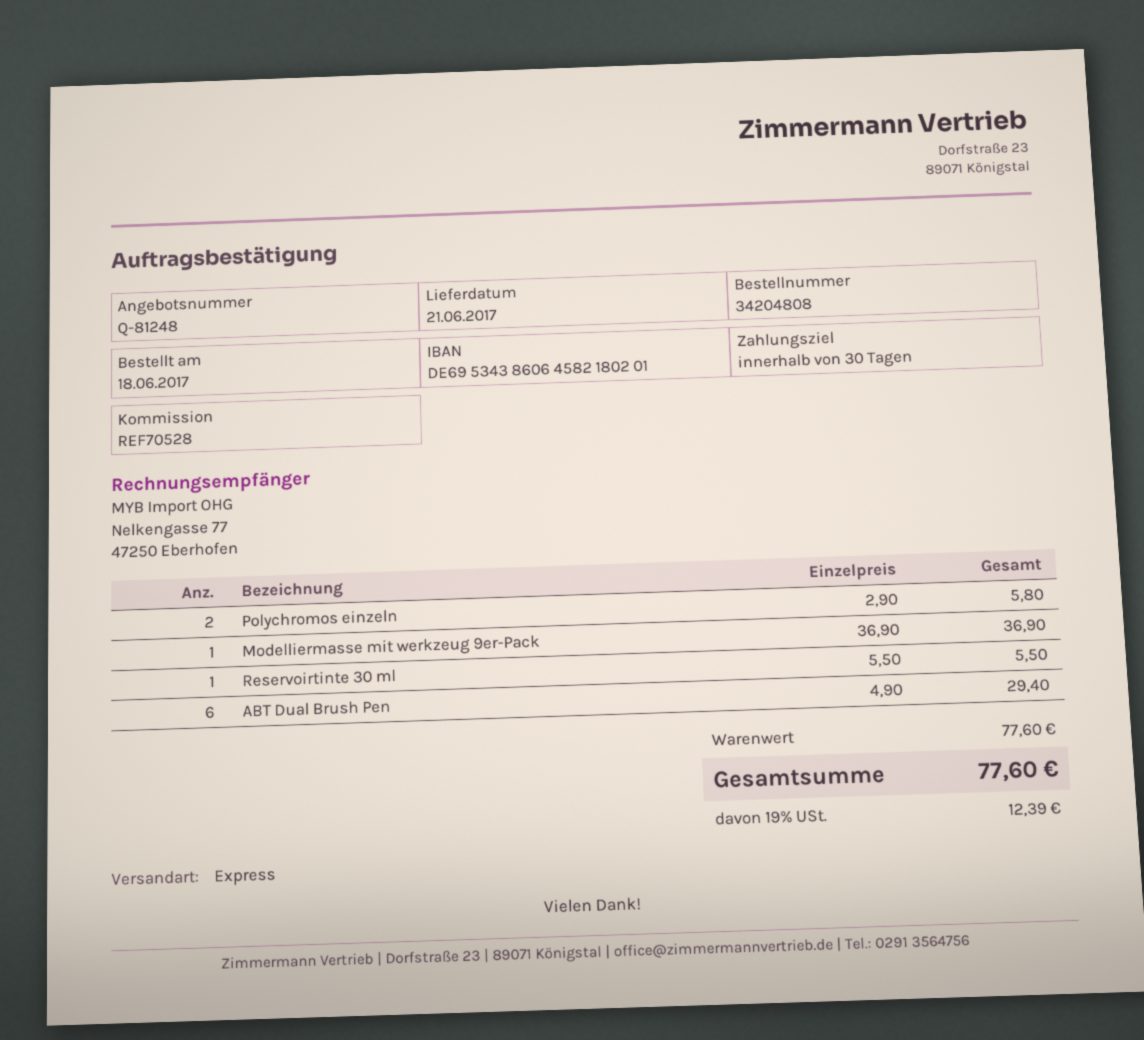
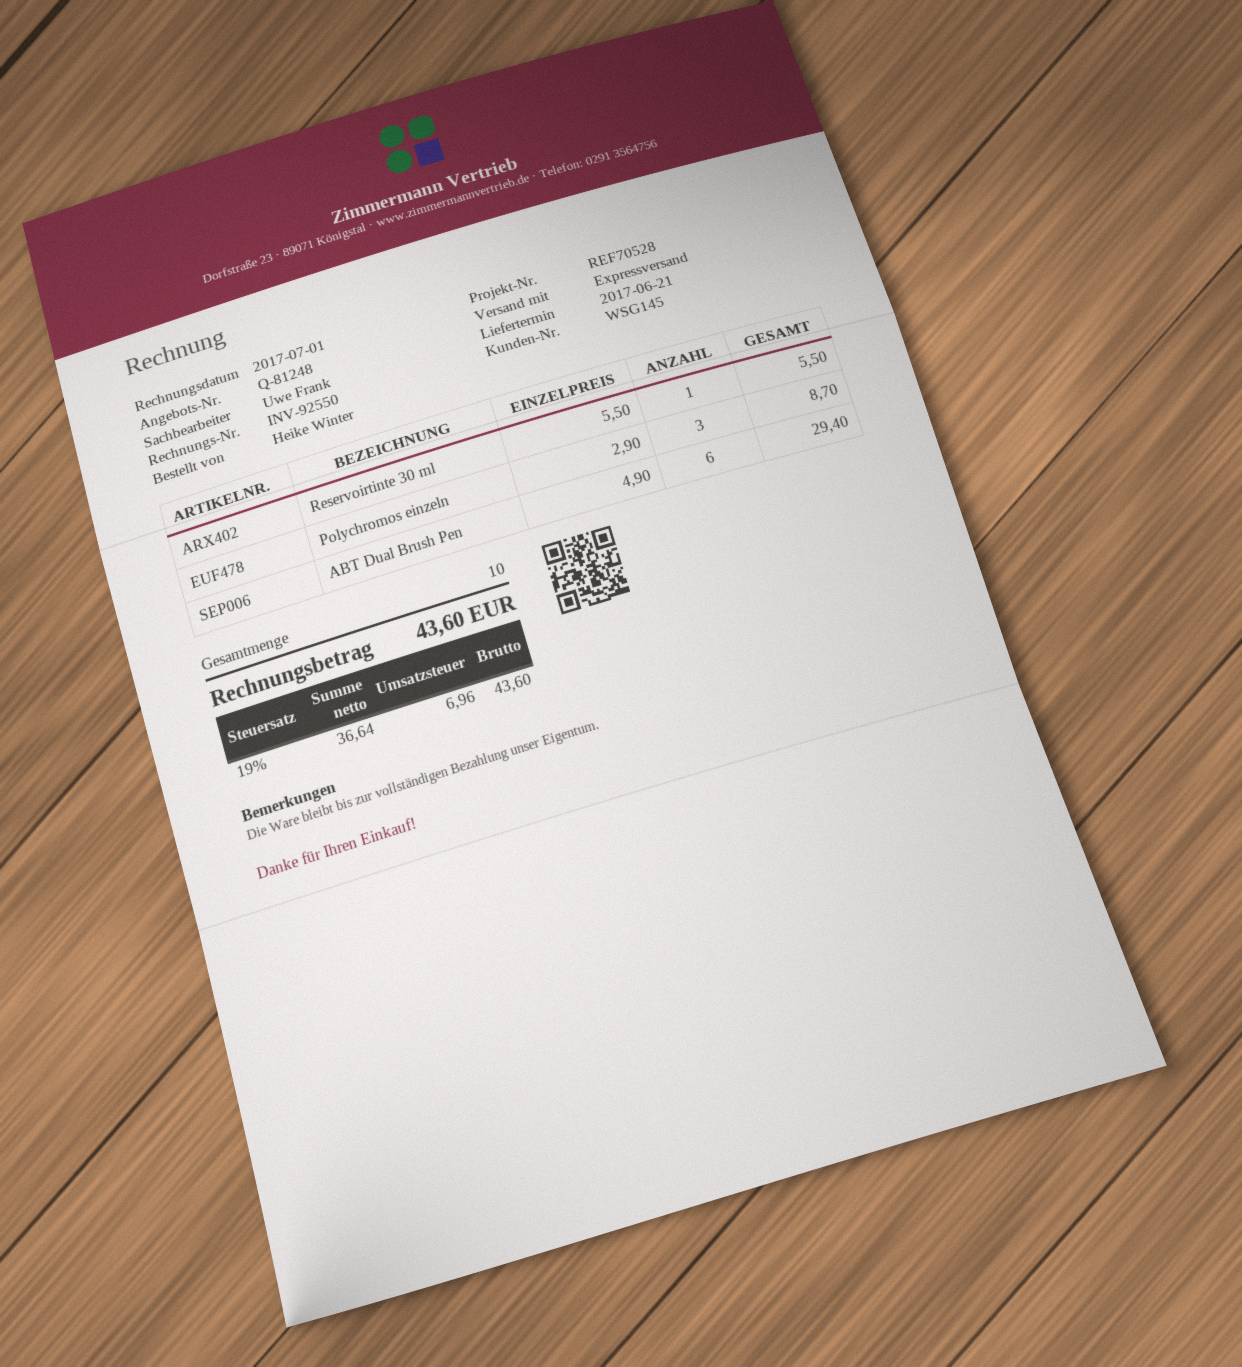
Polychromos einzeln: 2 x 2.90 = 5.80 -> 3 x 2.90 = 8.70
Modelliermasse mit werkzeug 9er-Pack: 1 x 36.90 = 36.90 -> none
tax: 19% = 12.39 -> 19% = 6.96
total: 77.60 -> 43.60

